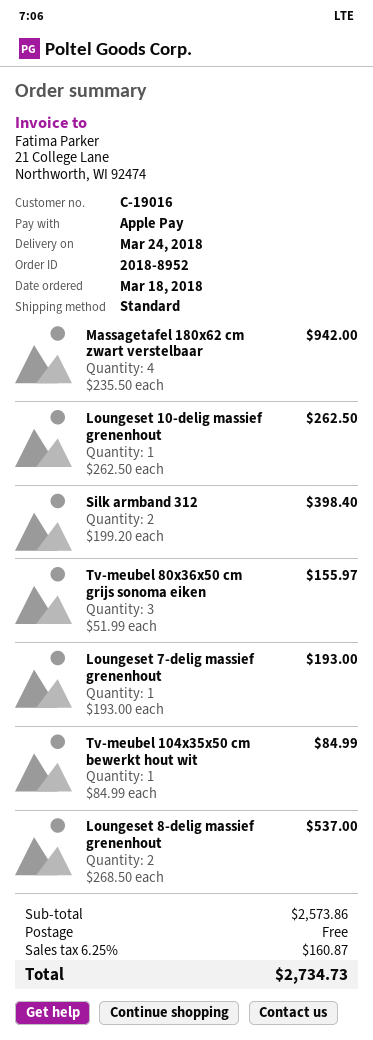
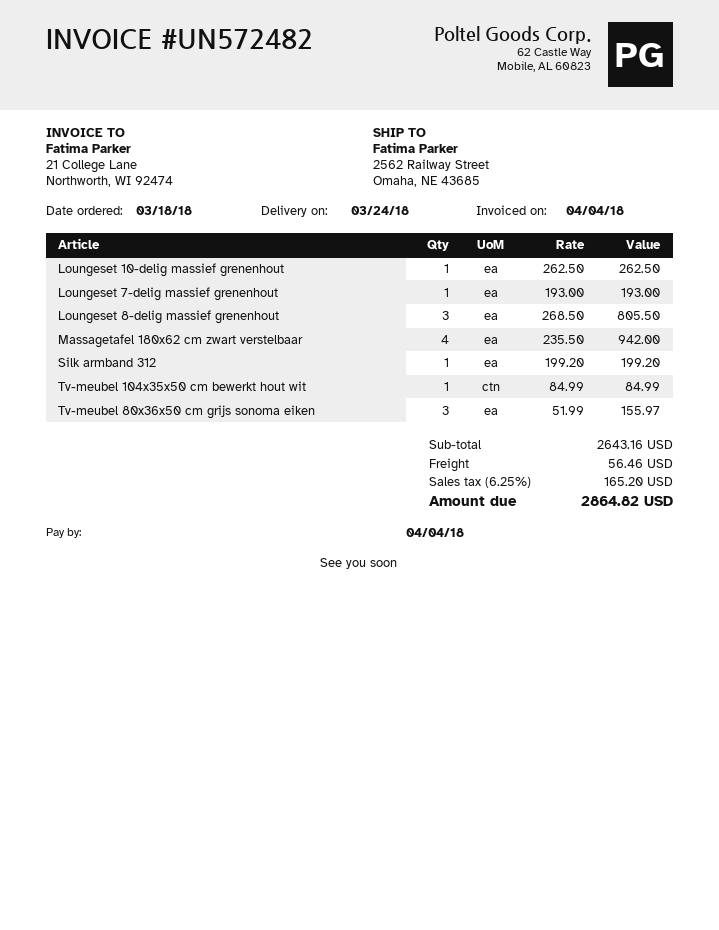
Silk armband 312: 2 x 199.20 = 398.40 -> 1 x 199.20 = 199.20
Loungeset 8-delig massief grenenhout: 2 x 268.50 = 537.00 -> 3 x 268.50 = 805.50
subtotal: 2573.86 -> 2643.16
shipping: 0.00 -> 56.46
tax: 6.25% = 160.87 -> 6.25% = 165.20
total: 2734.73 -> 2864.82

